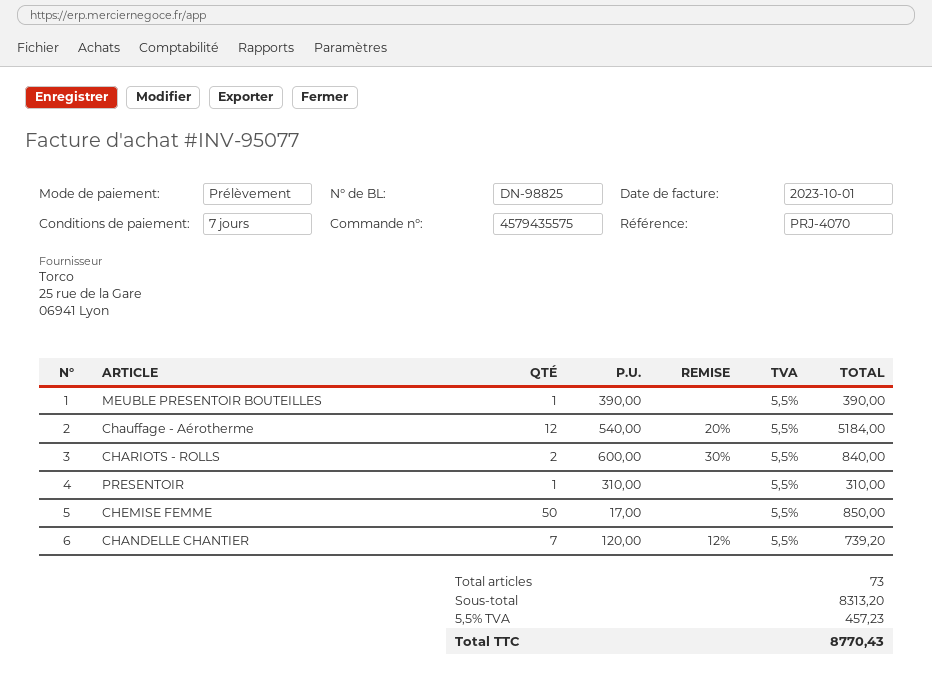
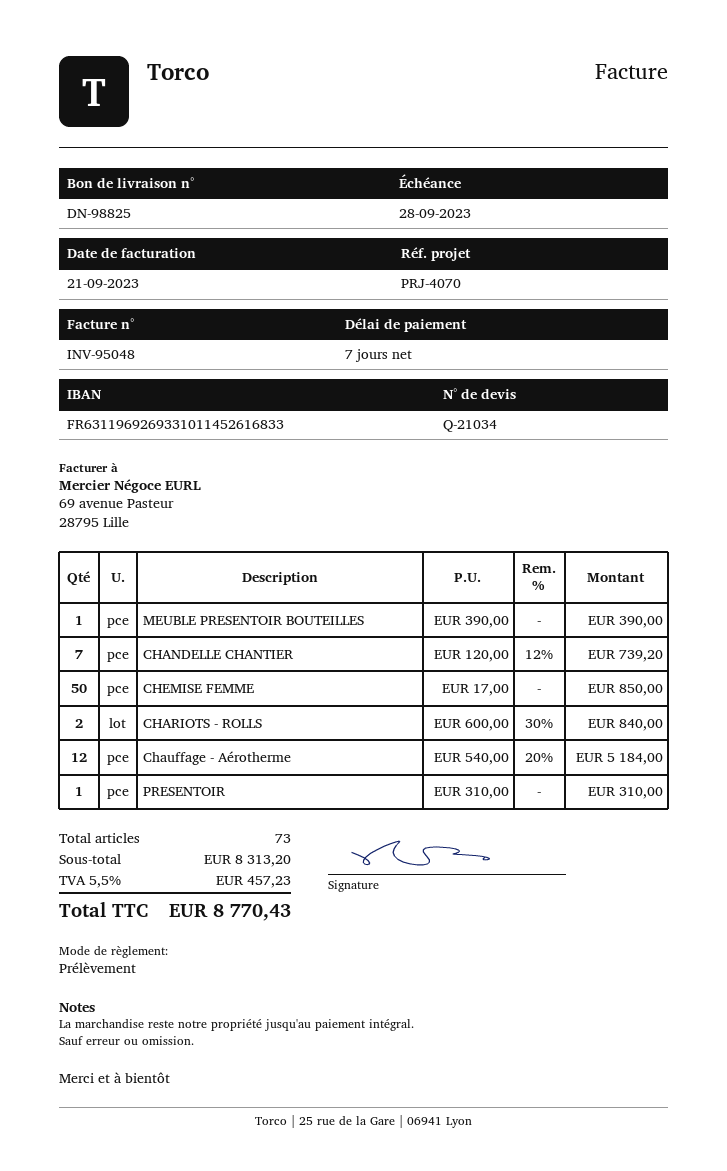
invoice number: INV-95077 -> INV-95048
invoice date: 2023-10-01 -> 2023-09-21

